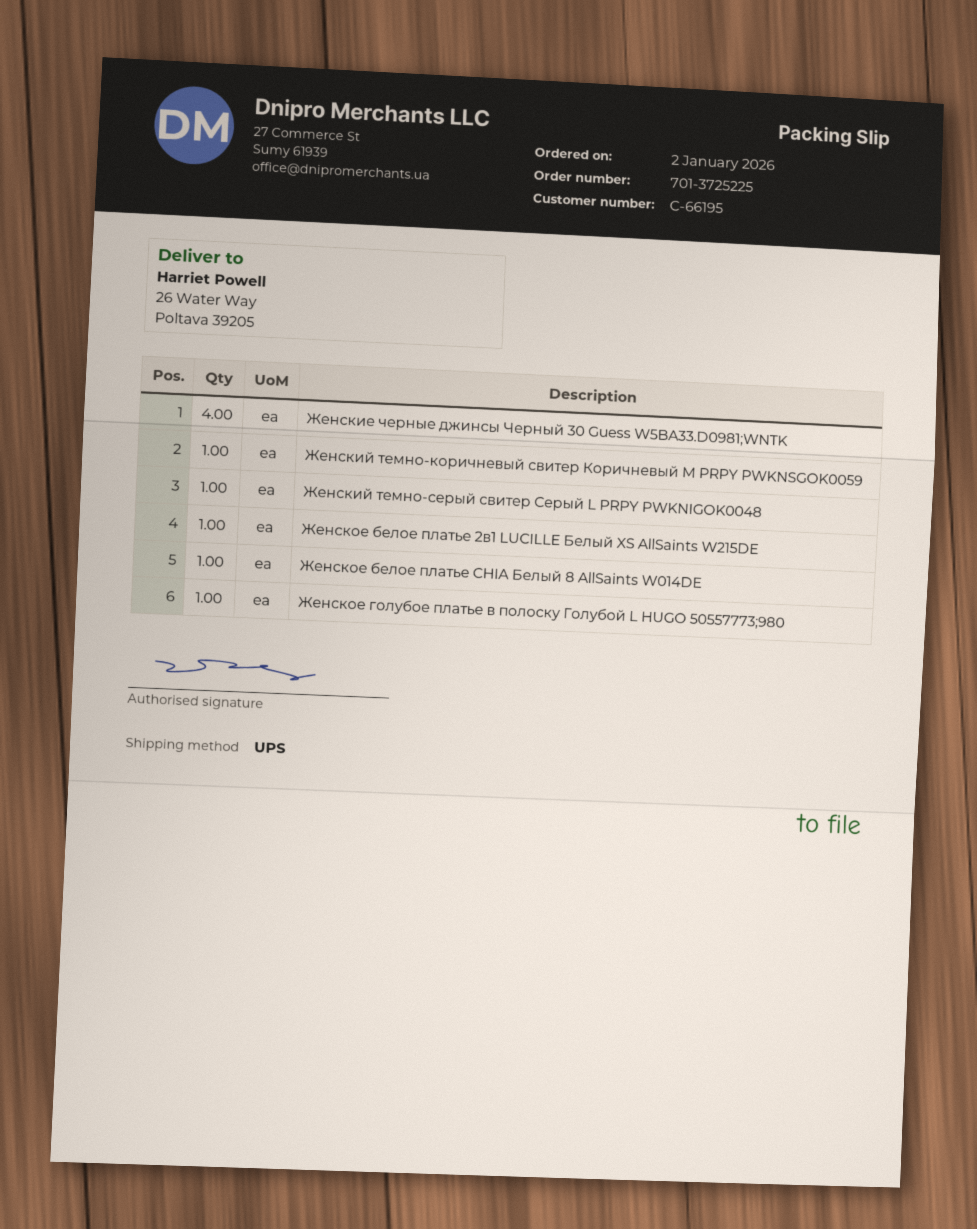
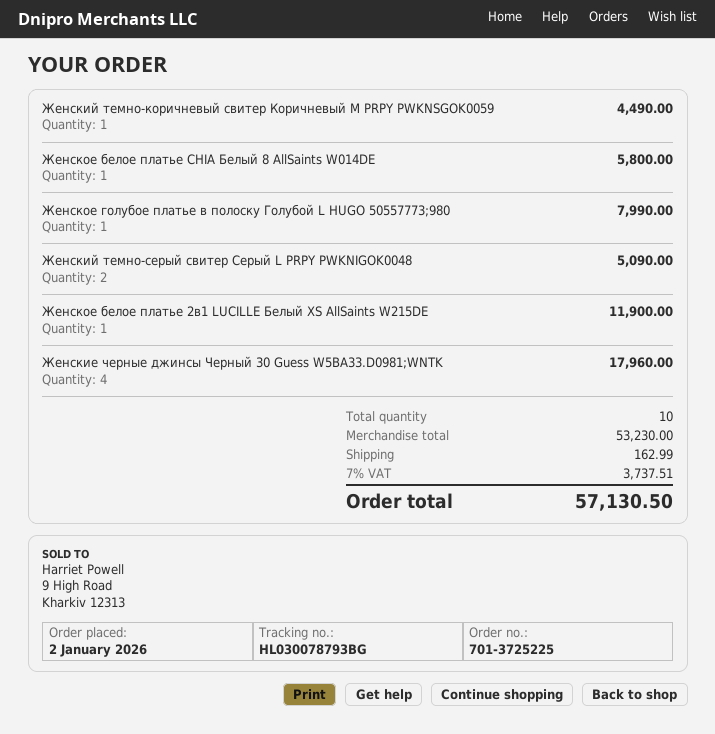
Женский темно-серый свитер Серый L PRPY PWKNIGOK0048: 1 -> 2

